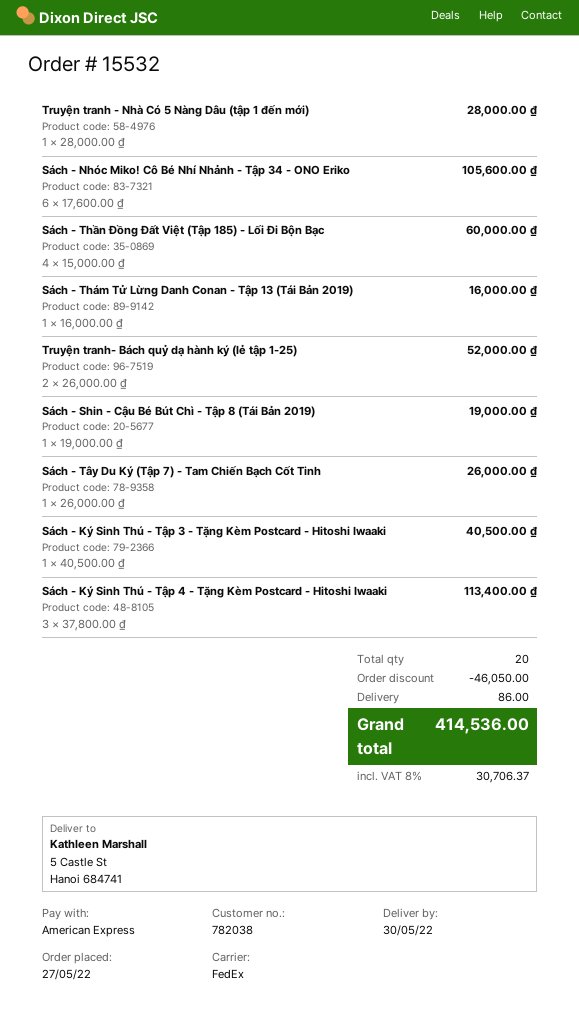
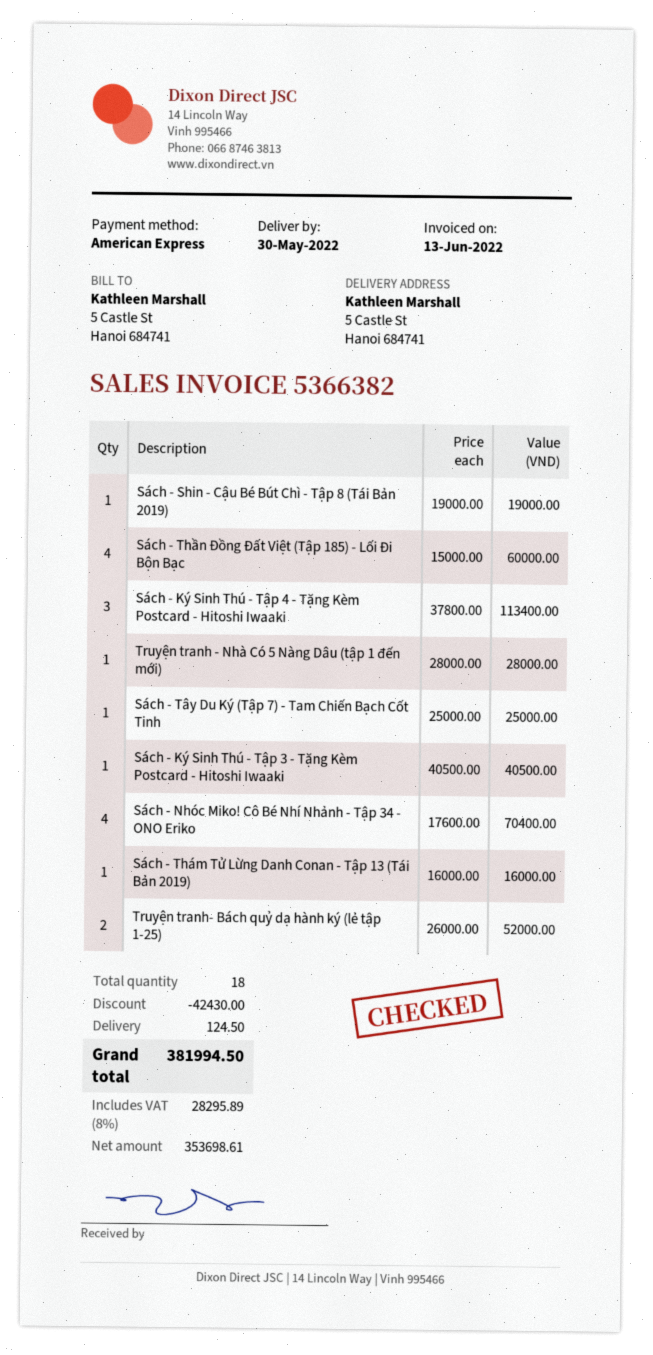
Sách - Nhóc Miko! Cô Bé Nhí Nhảnh - Tập 34 - ONO Eriko: 6 x 17600.00 = 105600.00 -> 4 x 17600.00 = 70400.00
Sách - Tây Du Ký (Tập 7) - Tam Chiến Bạch Cốt Tinh: 1 x 26000.00 = 26000.00 -> 1 x 25000.00 = 25000.00
total quantity: 20 -> 18
discount: 46050.00 -> 42430.00
shipping: 86.00 -> 124.50
tax: 8% = 30706.37 -> 8% = 28295.89
total: 414536.00 -> 381994.50

